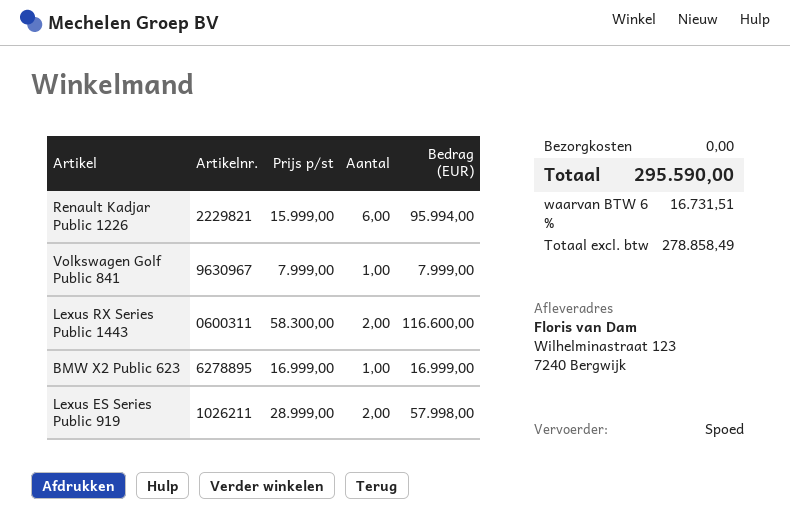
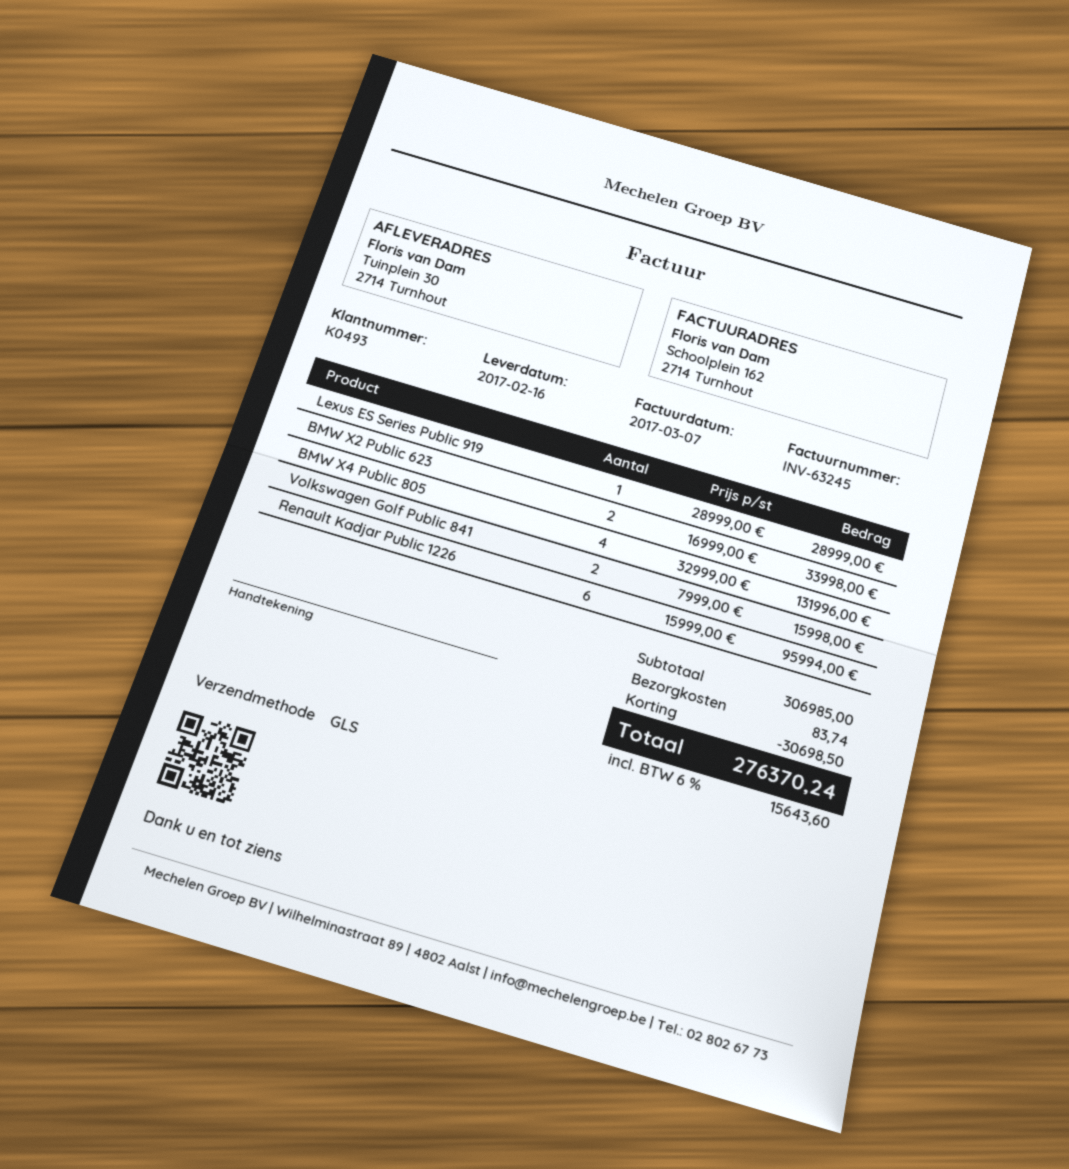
shipping method: express -> GLS
ship to: Wilhelminastraat 123, 7240 Bergwijk -> Tuinplein 30, 2714 Turnhout
Volkswagen Golf Public 841: 1 x 7999.00 = 7999.00 -> 2 x 7999.00 = 15998.00
Lexus RX Series Public 1443: 2 x 58300.00 = 116600.00 -> none
BMW X2 Public 623: 1 x 16999.00 = 16999.00 -> 2 x 16999.00 = 33998.00
Lexus ES Series Public 919: 2 x 28999.00 = 57998.00 -> 1 x 28999.00 = 28999.00
BMW X4 Public 805: none -> 4 x 32999.00 = 131996.00
discount: none -> 30698.50
shipping: 0.00 -> 83.74
tax: 6% = 16731.51 -> 6% = 15643.60
total: 295590.00 -> 276370.24

